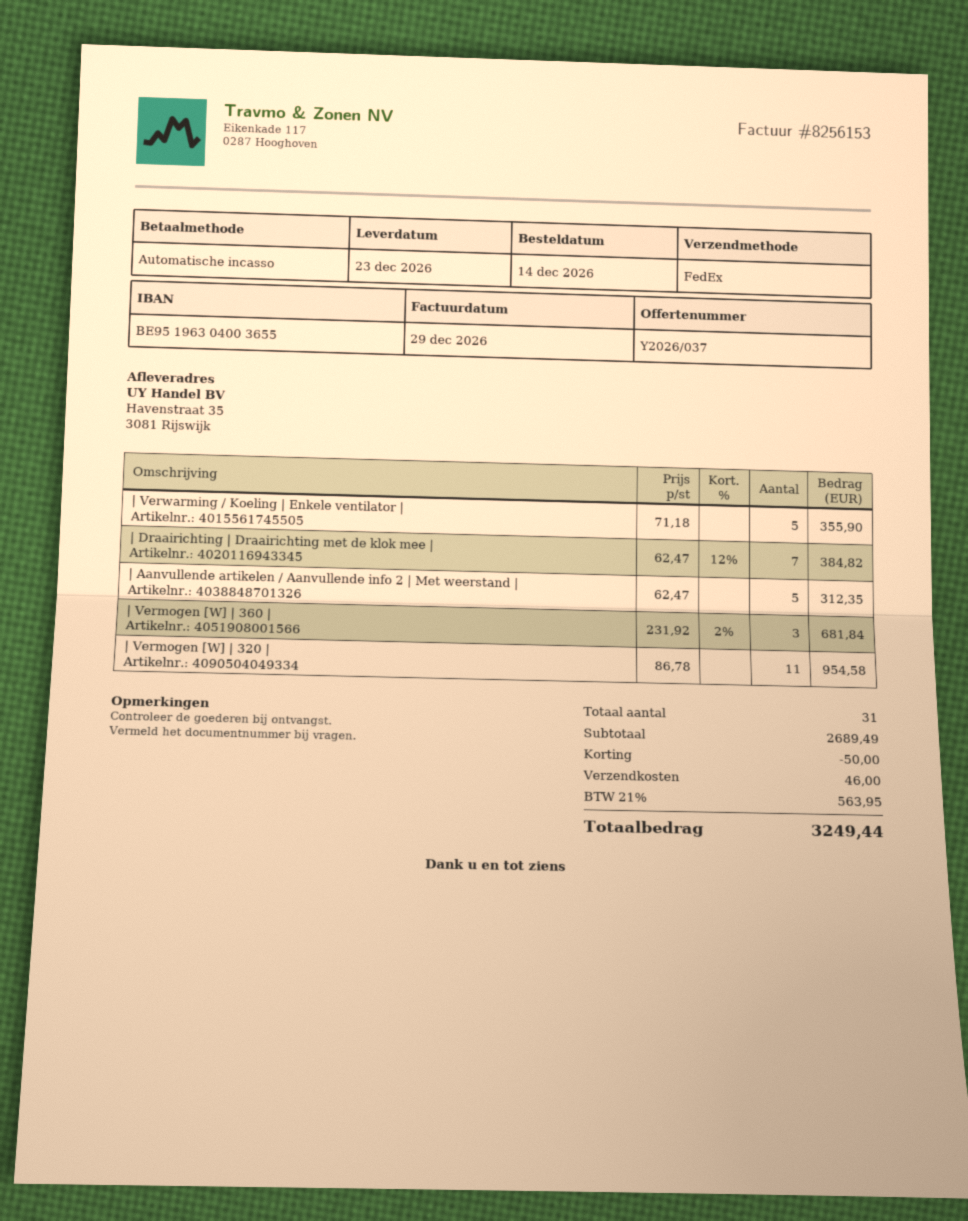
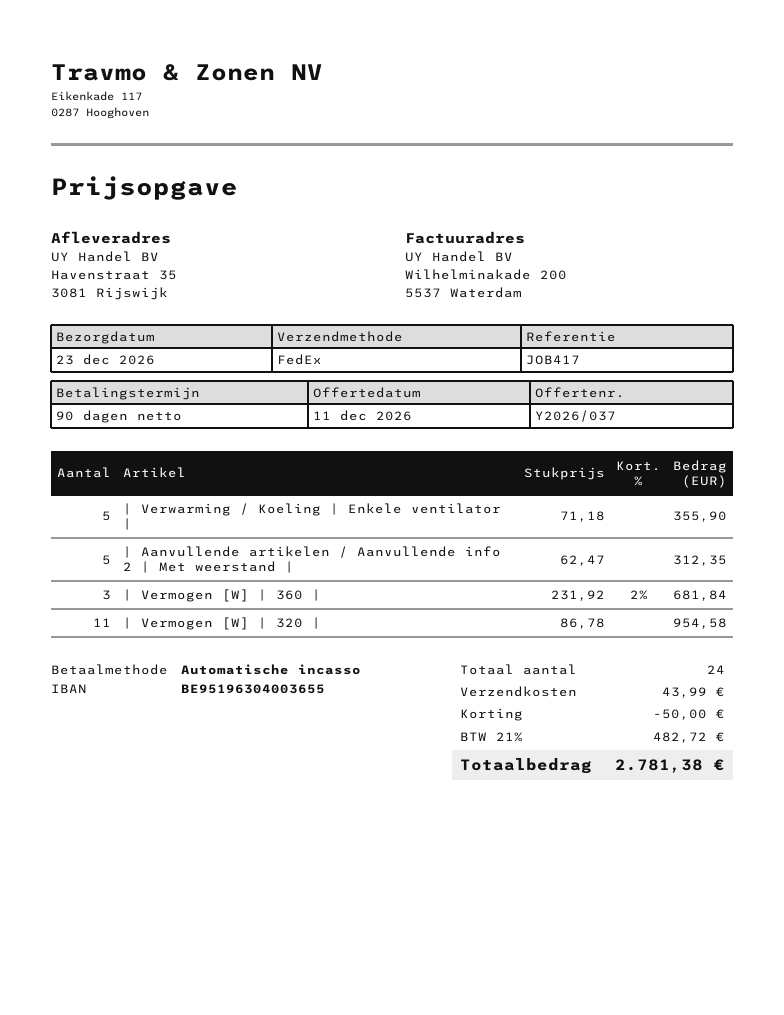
| Draairichting | Draairichting met de klok mee |: 7 x 62.47 - 12% = 384.82 -> none
total quantity: 31 -> 24
shipping: 46.00 -> 43.99
tax: 21% = 563.95 -> 21% = 482.72
total: 3249.44 -> 2781.38

